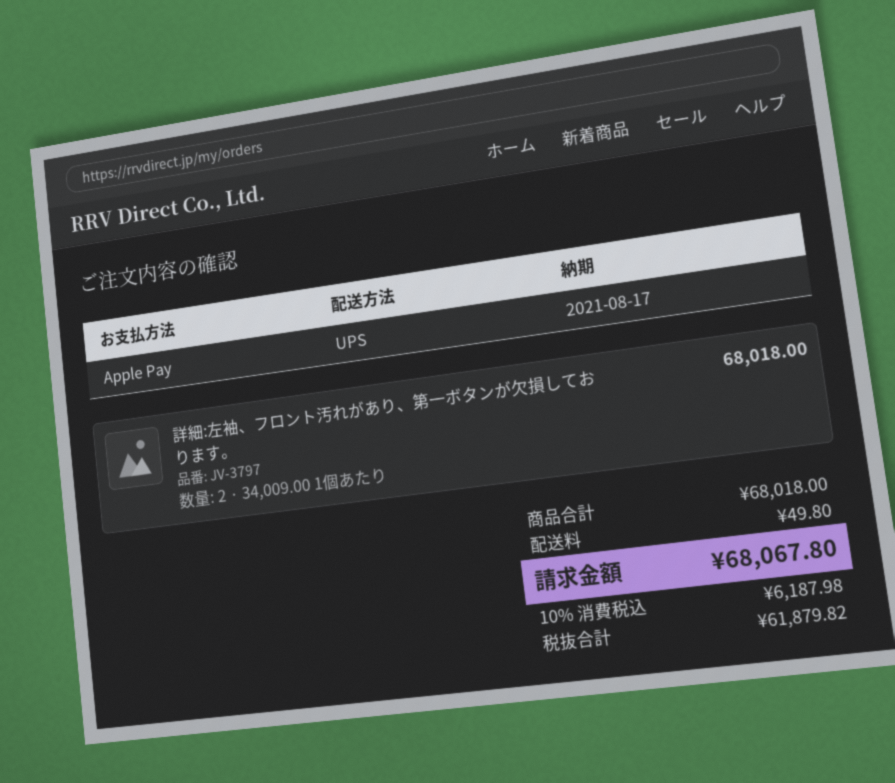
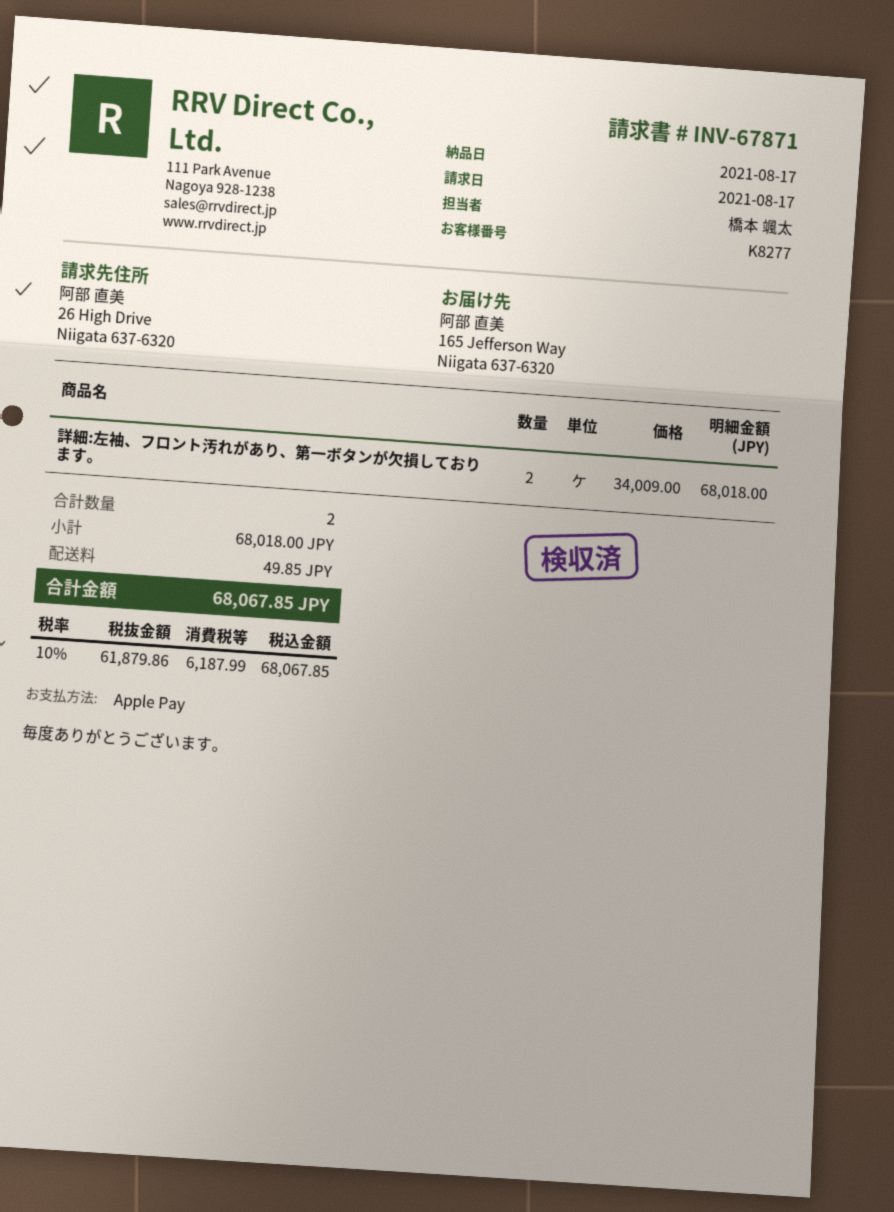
shipping: 49.80 -> 49.85
net: 61879.82 -> 61879.86
tax: 10% = 6187.98 -> 10% = 6187.99
total: 68067.80 -> 68067.85

